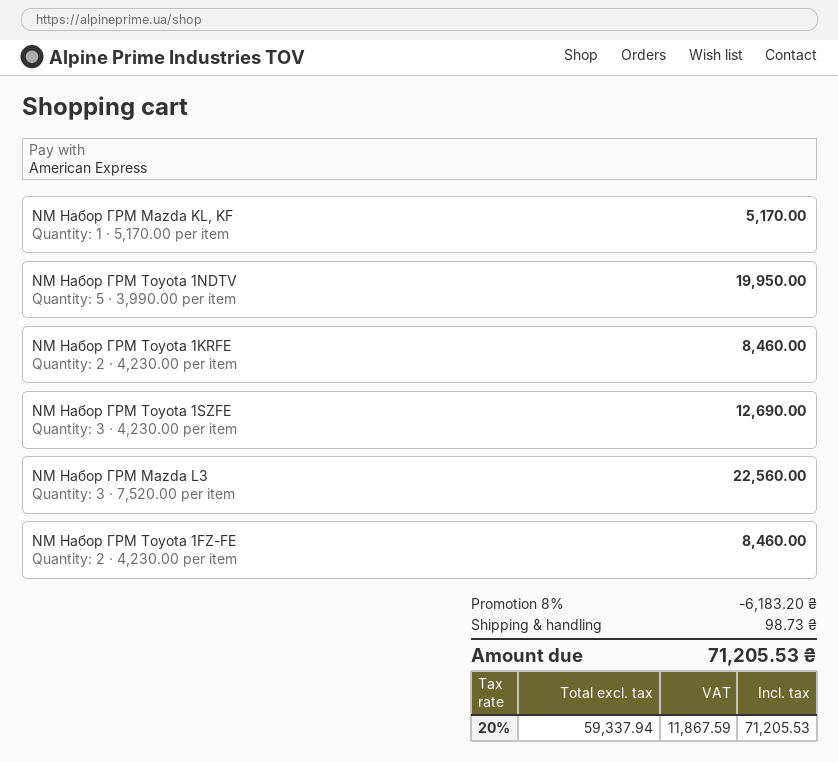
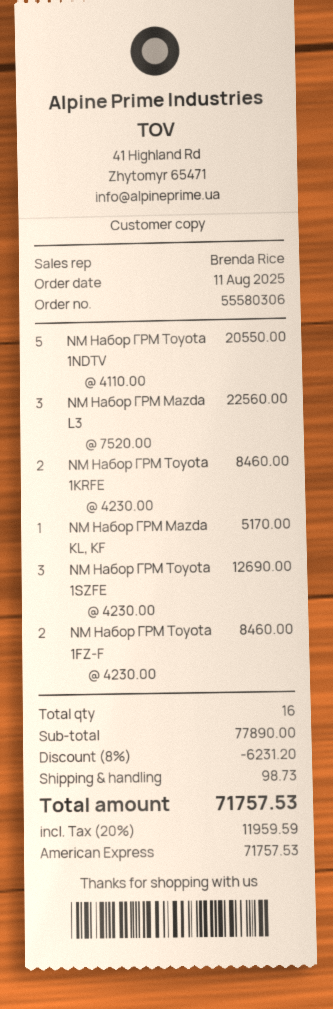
NM Набор ГРМ Toyota 1NDTV: 5 x 3990.00 = 19950.00 -> 5 x 4110.00 = 20550.00
discount: 8% = 6183.20 -> 8% = 6231.20
tax: 20% = 11867.59 -> 20% = 11959.59
total: 71205.53 -> 71757.53

